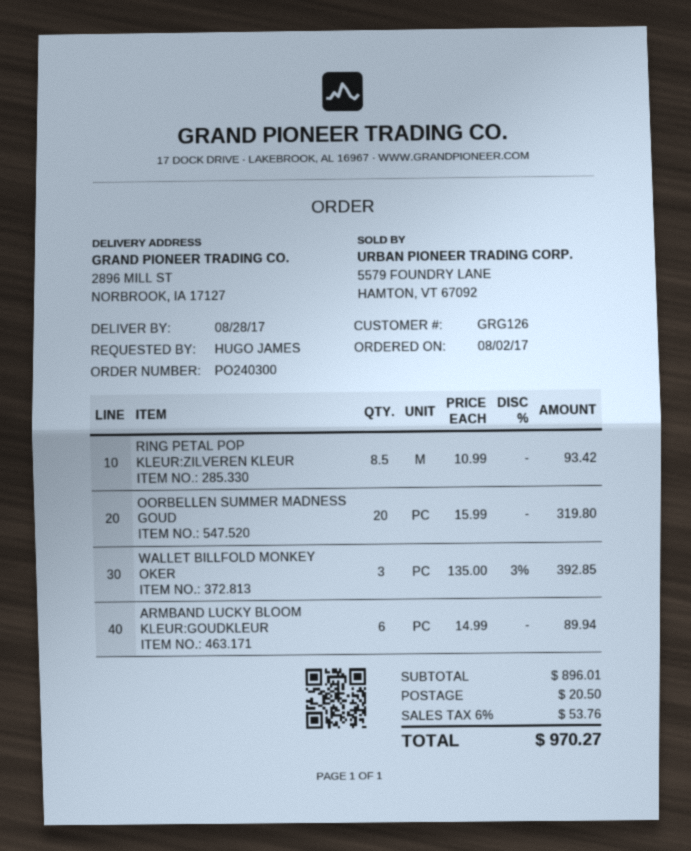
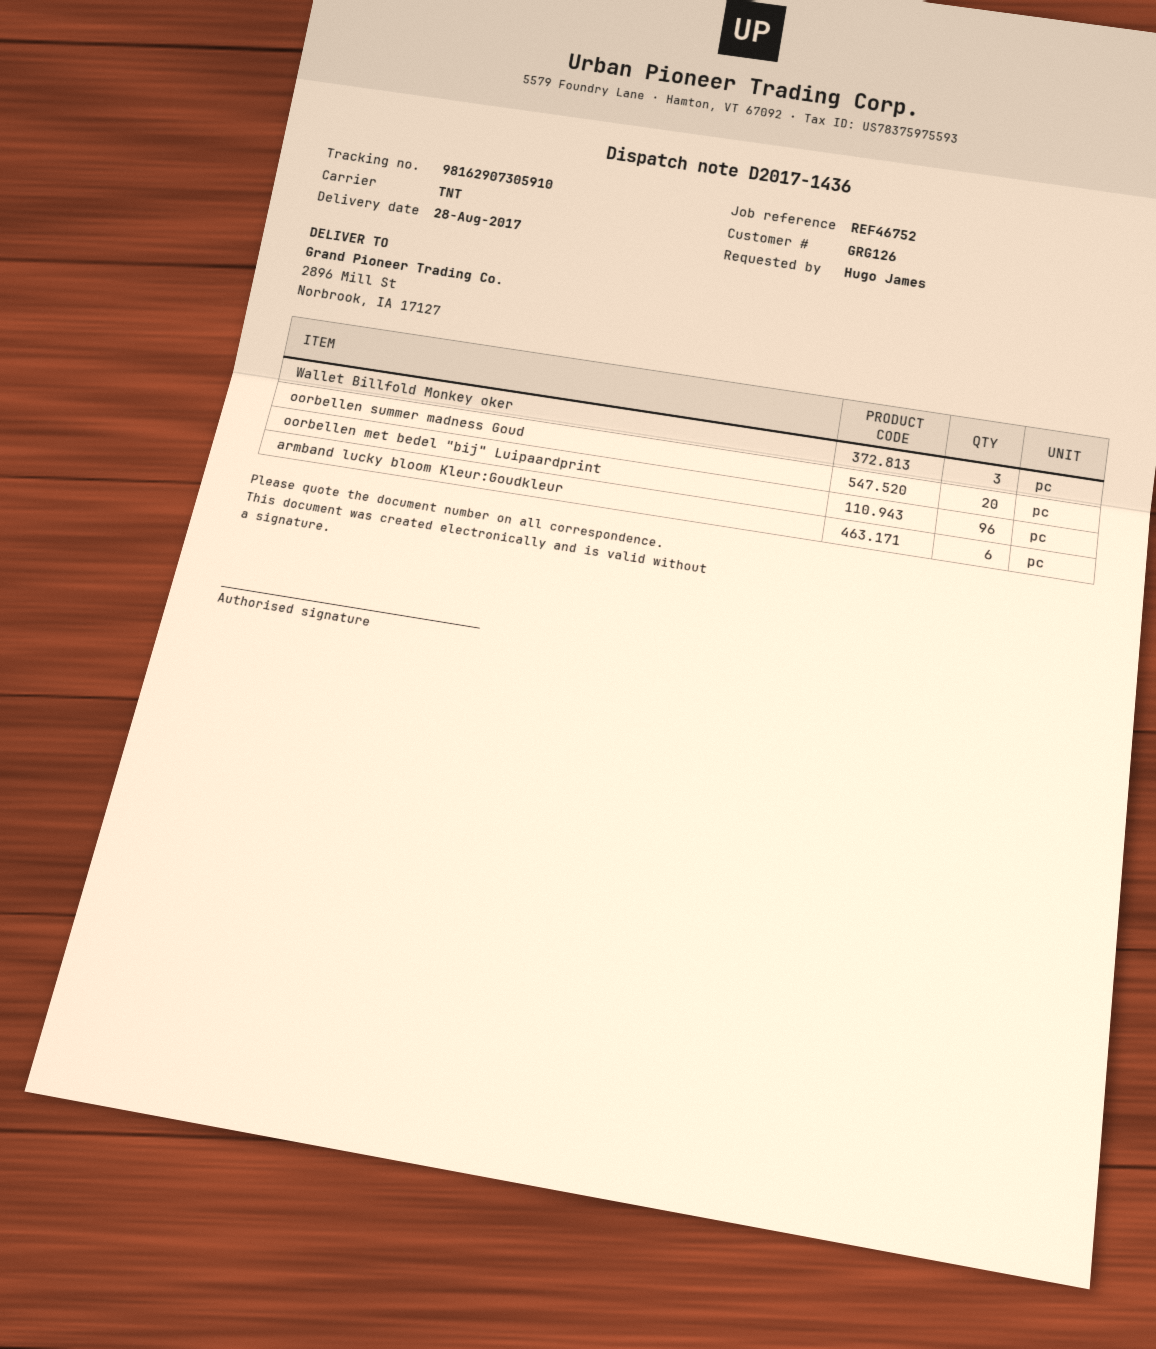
RING PETAL POP KLEUR:ZILVEREN KLEUR: 8.5 -> none
oorbellen met bedel "bij" Luipaardprint: none -> 96

